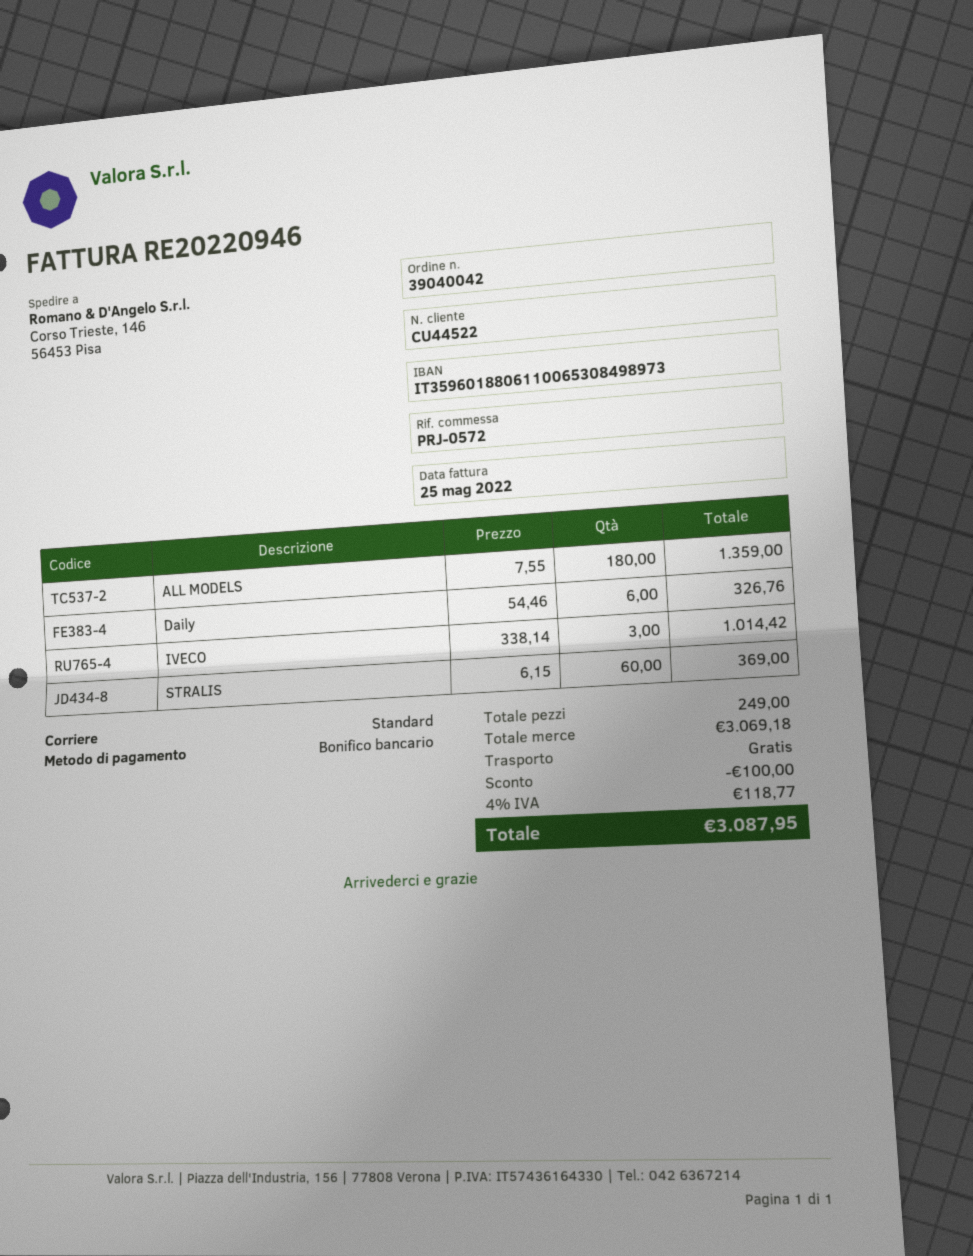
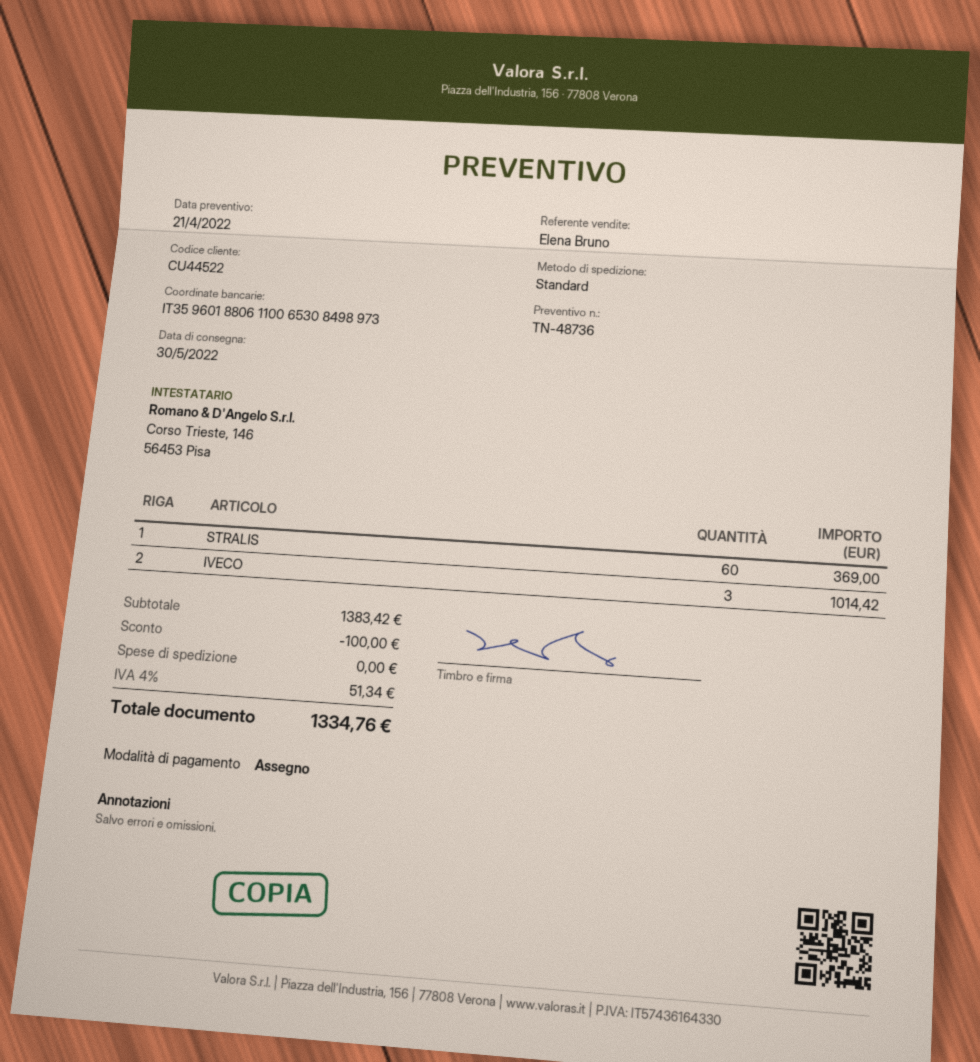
payment method: bank transfer -> cheque
ALL MODELS: 180 for 1359.00 -> none
Daily: 6 for 326.76 -> none
subtotal: 3069.18 -> 1383.42
tax: 4% = 118.77 -> 4% = 51.34
total: 3087.95 -> 1334.76

